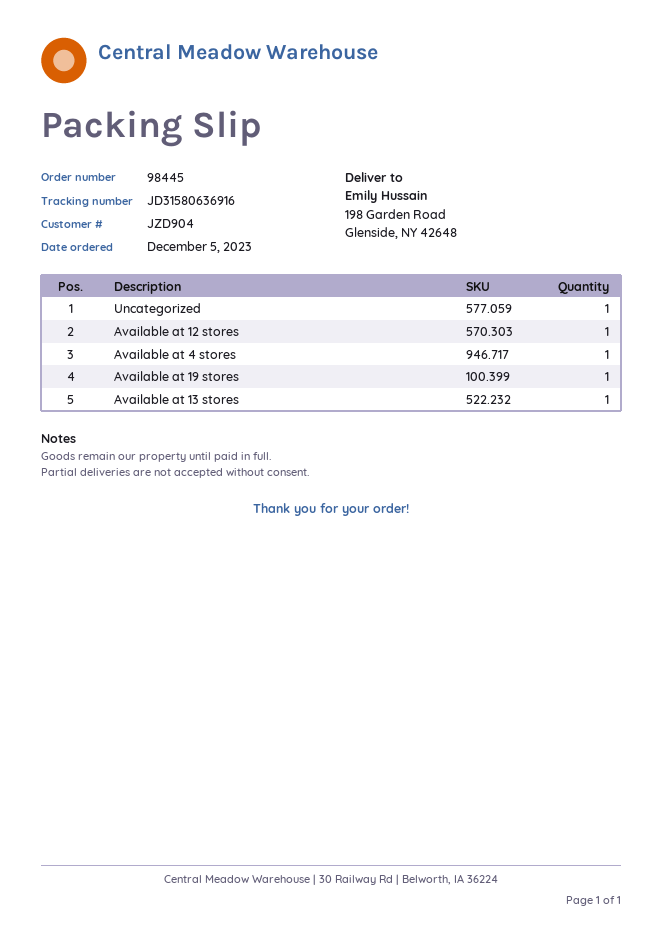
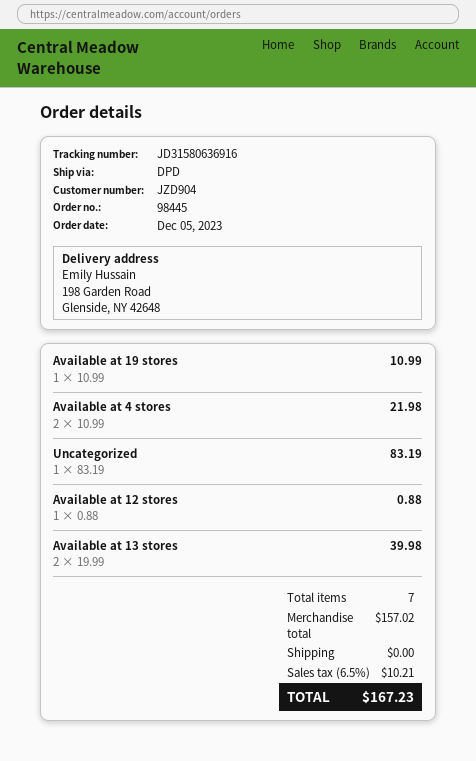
Available at 4 stores: 1 -> 2
Available at 13 stores: 1 -> 2

